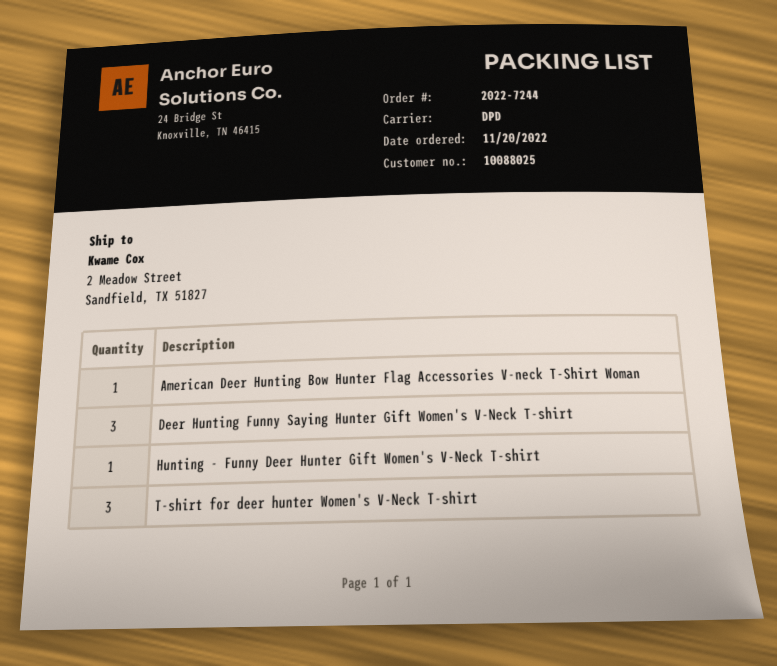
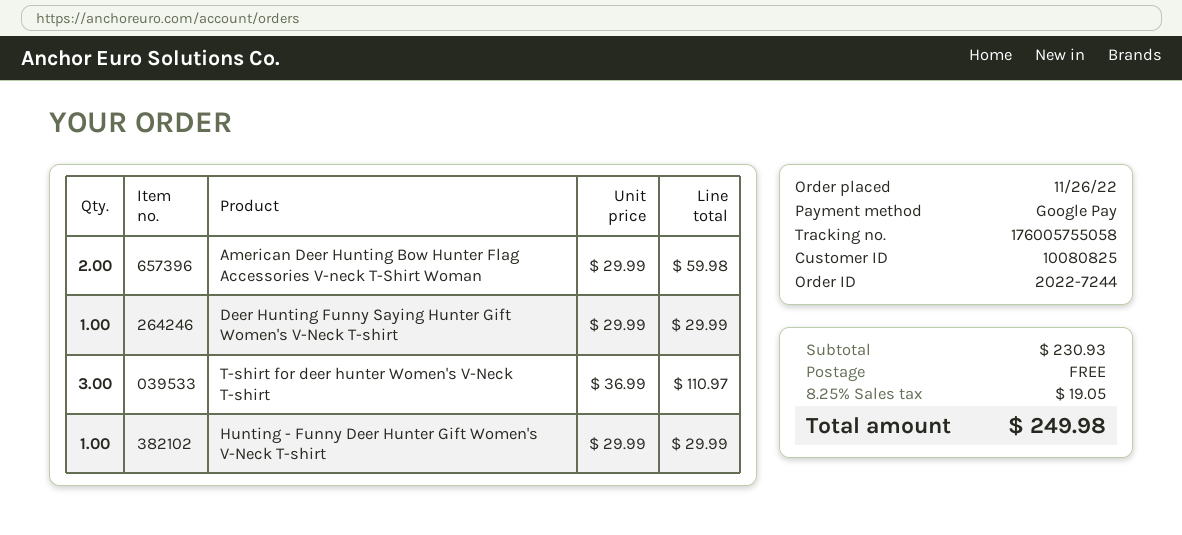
order date: 2022-11-20 -> 2022-11-26
customer number: 10088025 -> 10080825
American Deer Hunting Bow Hunter Flag Accessories V-neck T-Shirt Woman: 1 -> 2
Deer Hunting Funny Saying Hunter Gift Women's V-Neck T-shirt: 3 -> 1

